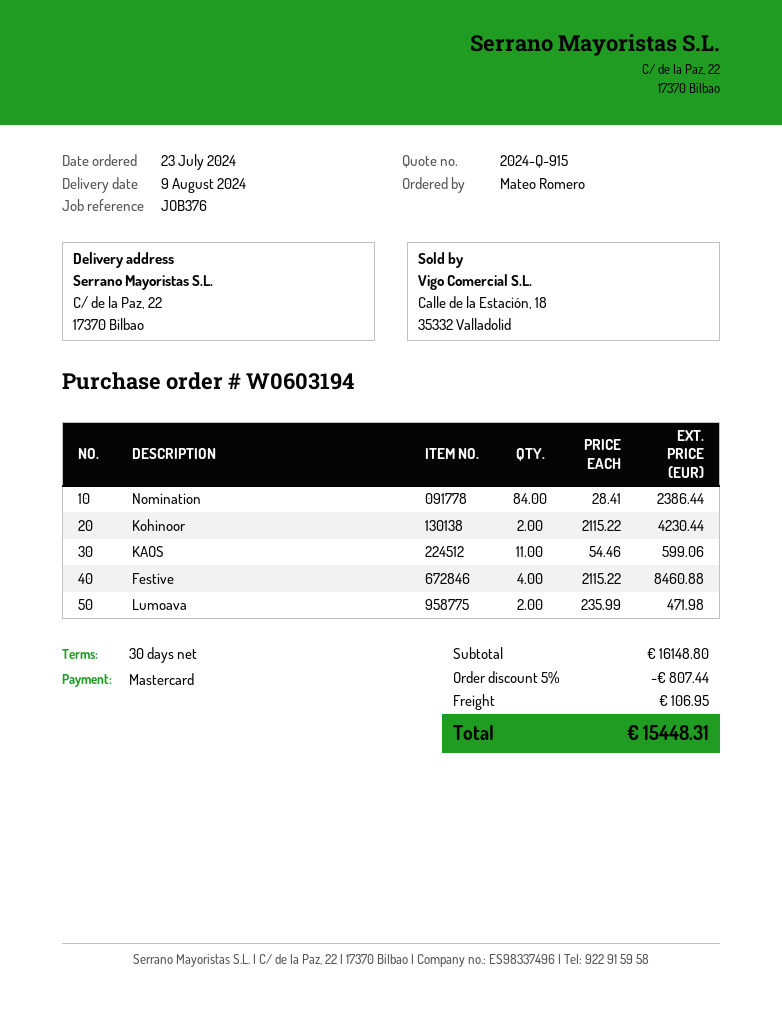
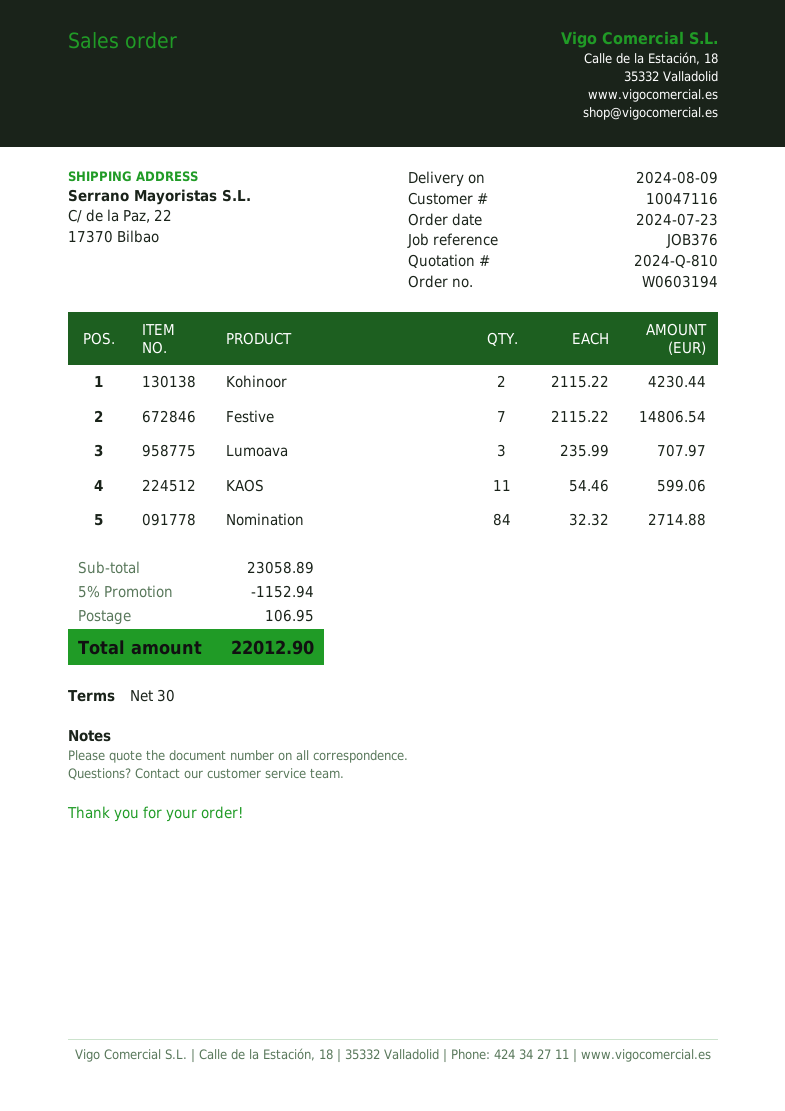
quote number: 2024-Q-915 -> 2024-Q-810
Nomination: 84 x 28.41 = 2386.44 -> 84 x 32.32 = 2714.88
Festive: 4 x 2115.22 = 8460.88 -> 7 x 2115.22 = 14806.54
Lumoava: 2 x 235.99 = 471.98 -> 3 x 235.99 = 707.97
subtotal: 16148.80 -> 23058.89
discount: 5% = 807.44 -> 5% = 1152.94
total: 15448.31 -> 22012.90

